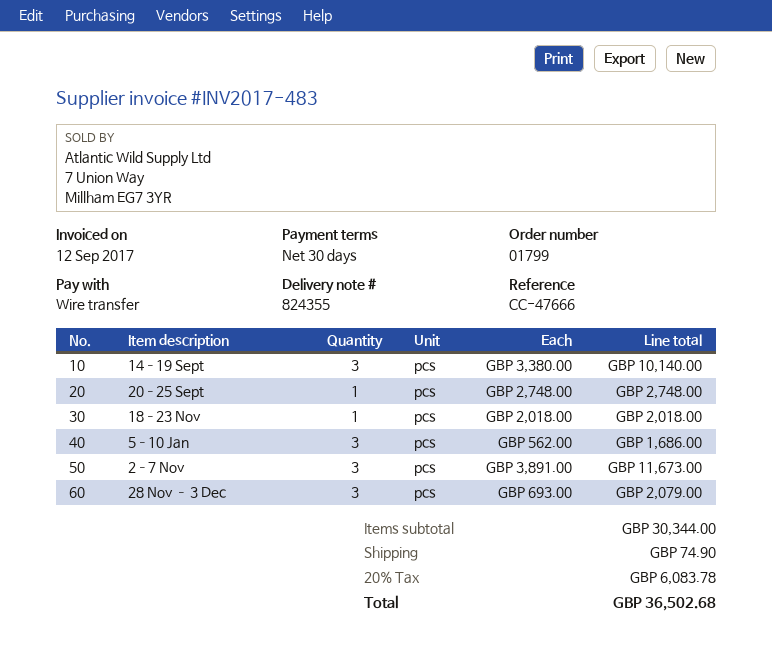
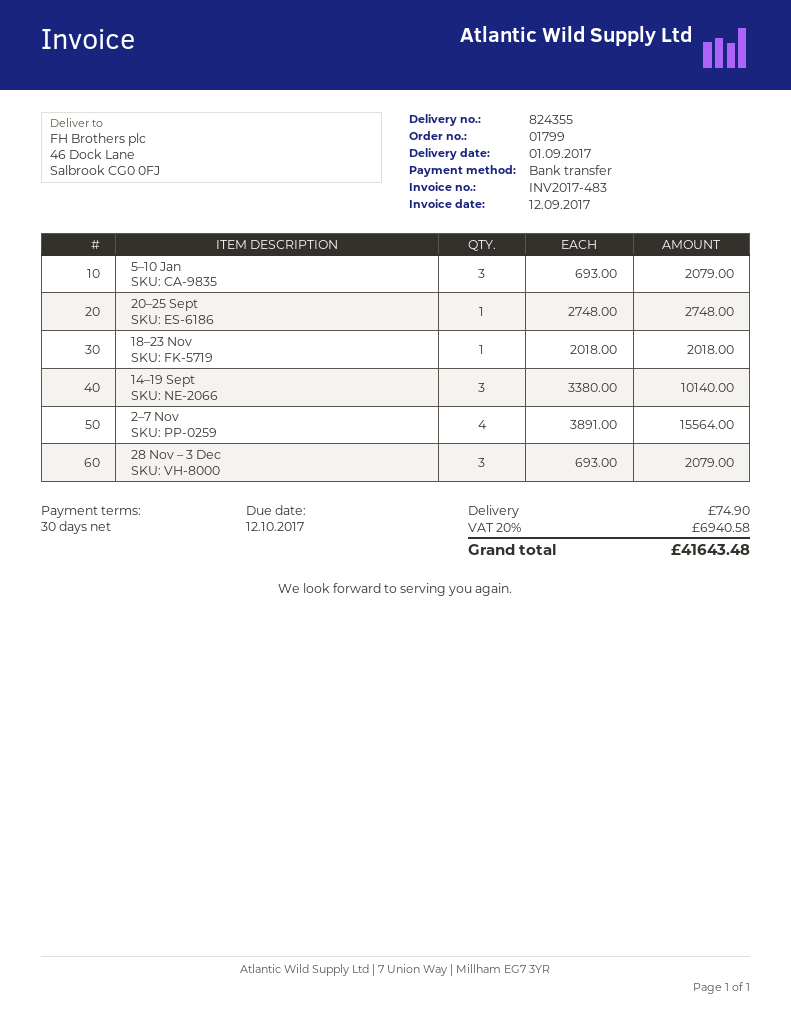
5–10 Jan: 3 x 562.00 = 1686.00 -> 3 x 693.00 = 2079.00
2–7 Nov: 3 x 3891.00 = 11673.00 -> 4 x 3891.00 = 15564.00
tax: 20% = 6083.78 -> 20% = 6940.58
total: 36502.68 -> 41643.48

